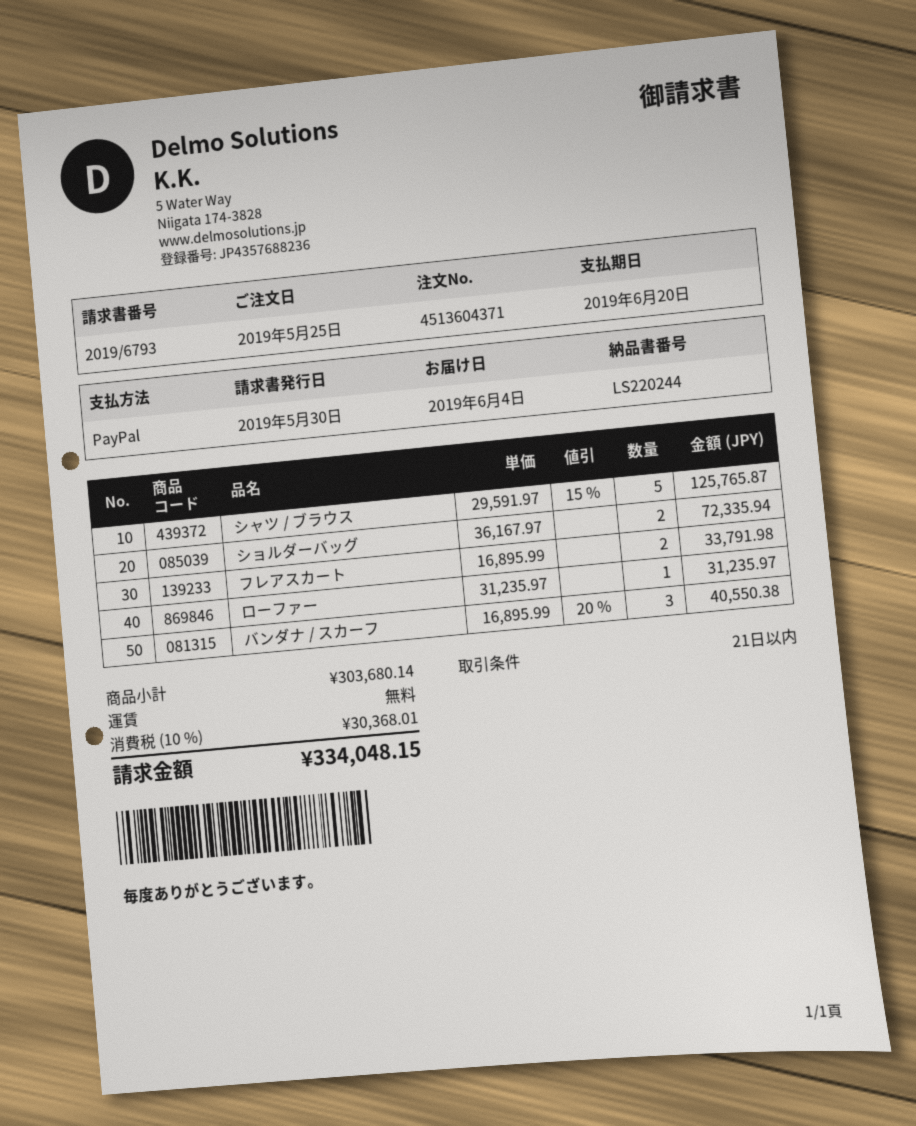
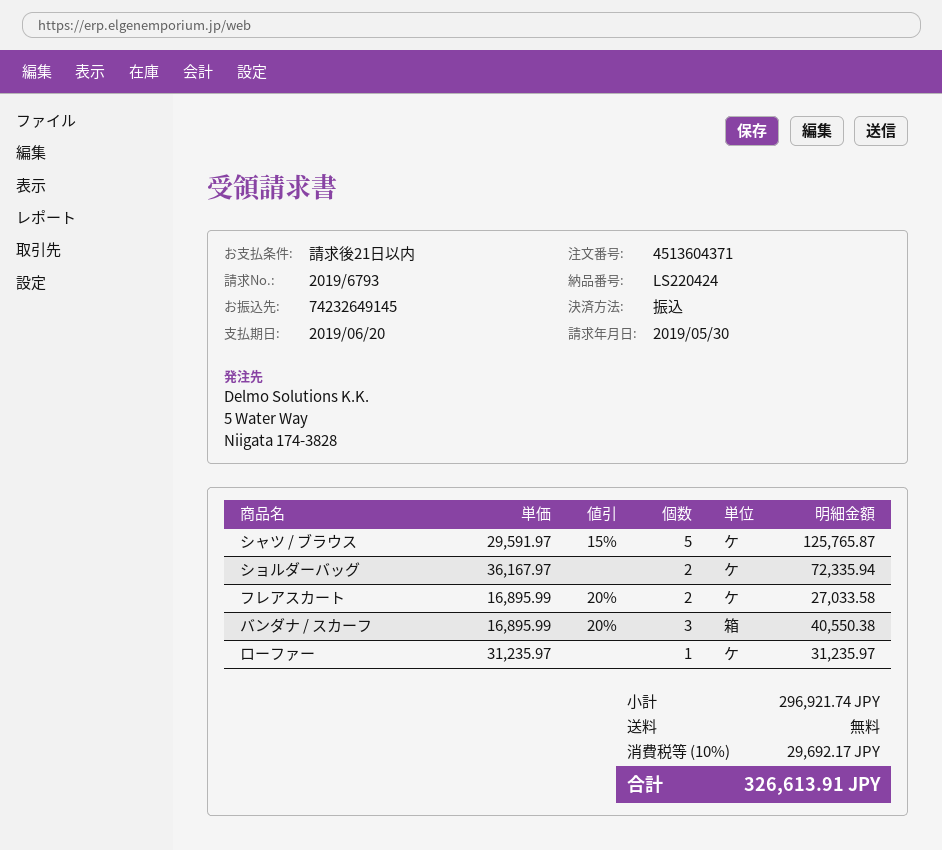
delivery note number: LS220244 -> LS220424
payment method: PayPal -> bank transfer
フレアスカート: 2 x 16895.99 = 33791.98 -> 2 x 16895.99 - 20% = 27033.58
subtotal: 303680.14 -> 296921.74
tax: 10% = 30368.01 -> 10% = 29692.17
total: 334048.15 -> 326613.91

